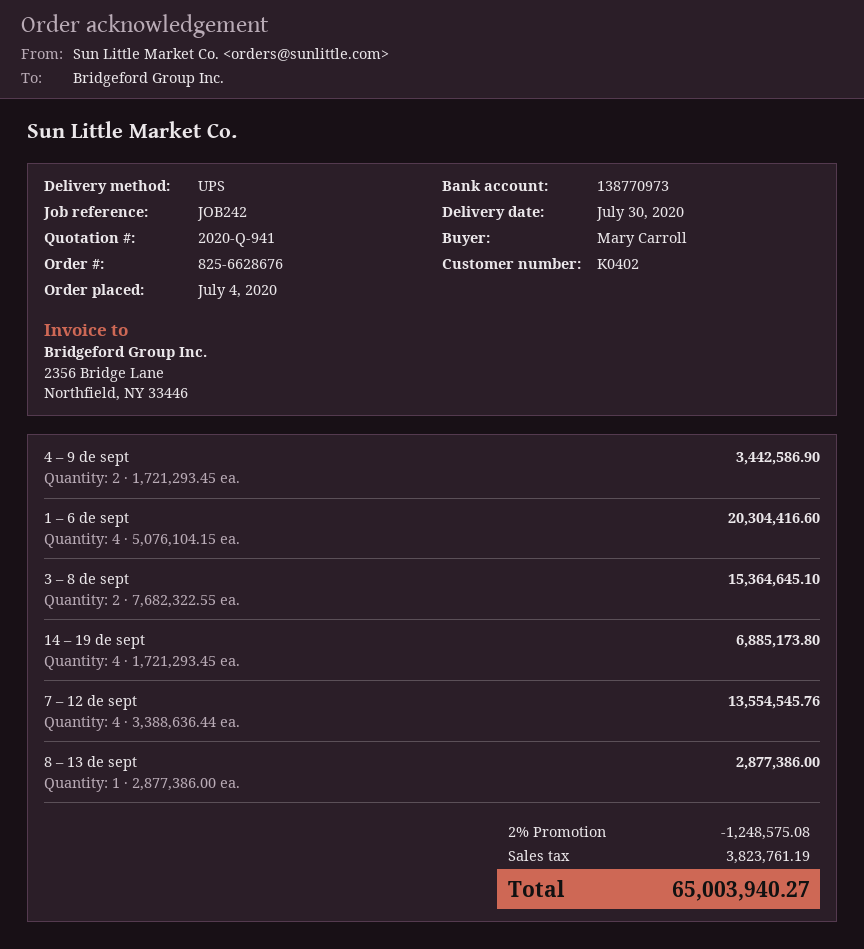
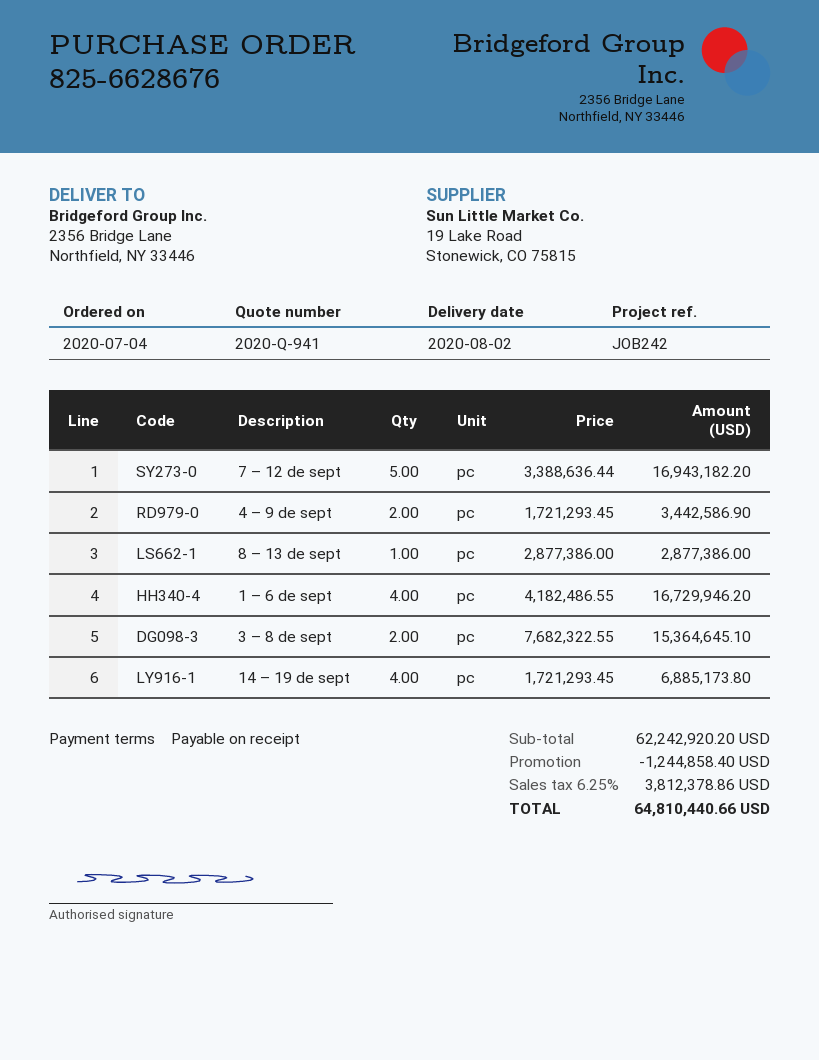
delivery date: 2020-07-30 -> 2020-08-02
1 – 6 de sept: 4 x 5076104.15 = 20304416.60 -> 4 x 4182486.55 = 16729946.20
7 – 12 de sept: 4 x 3388636.44 = 13554545.76 -> 5 x 3388636.44 = 16943182.20
discount: 1248575.08 -> 1244858.40
tax: 3823761.19 -> 3812378.86
total: 65003940.27 -> 64810440.66

